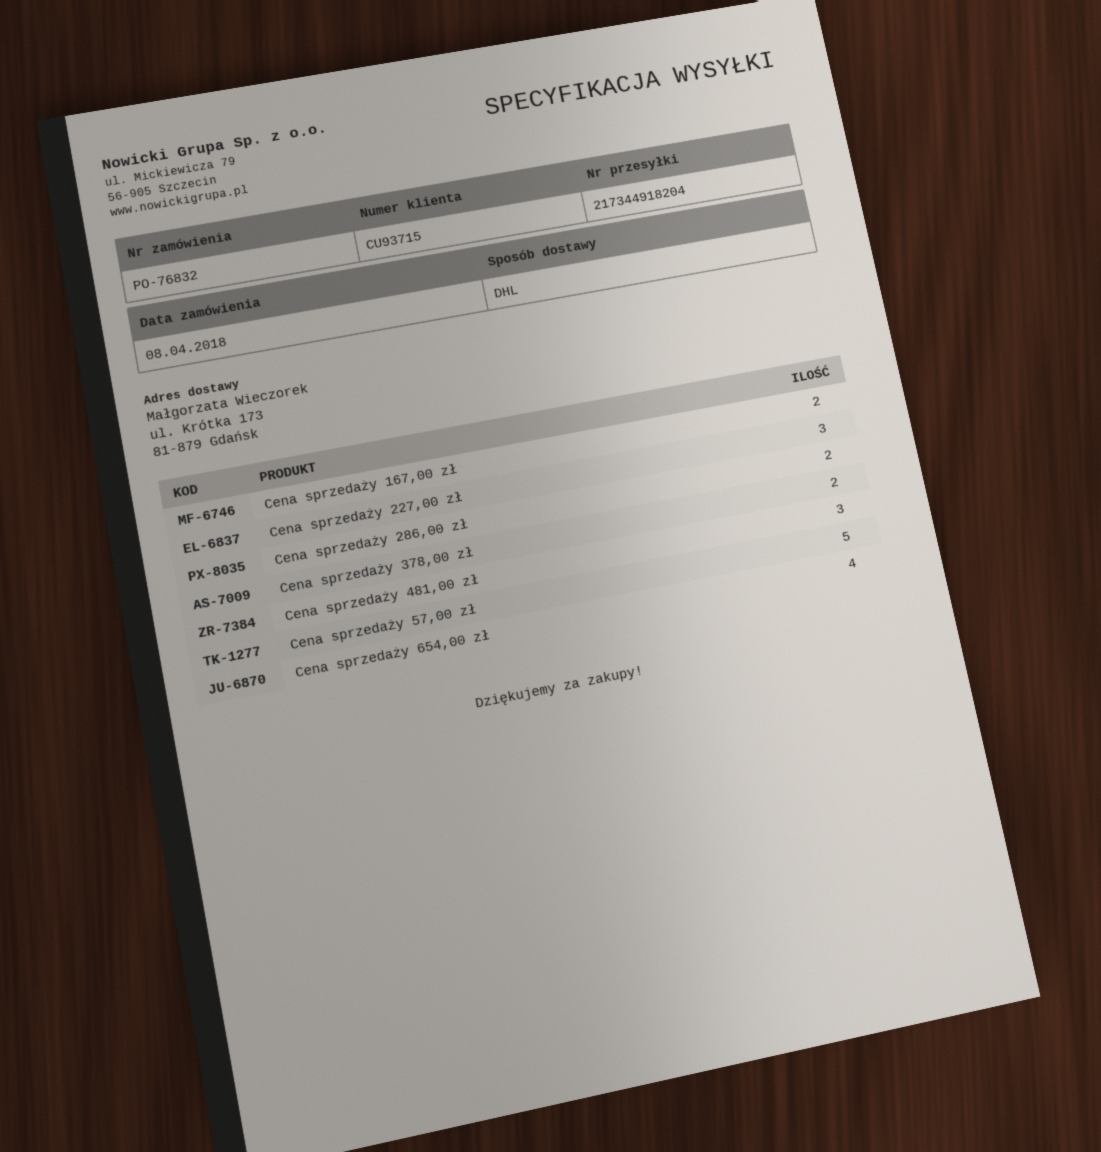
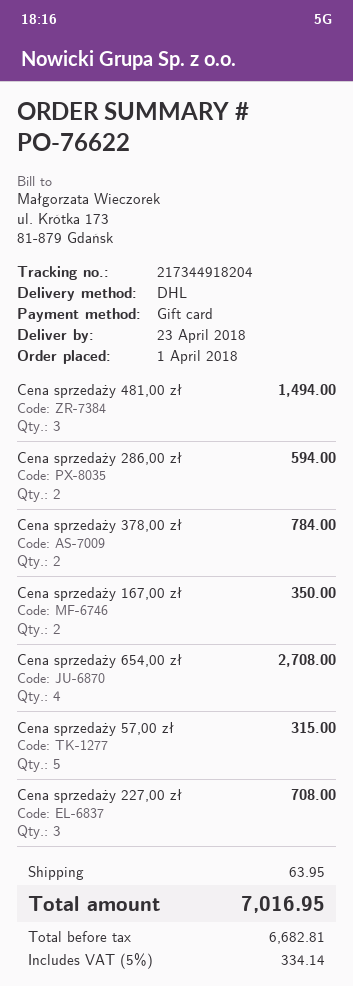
order number: PO-76832 -> PO-76622
order date: 2018-04-08 -> 2018-04-01

